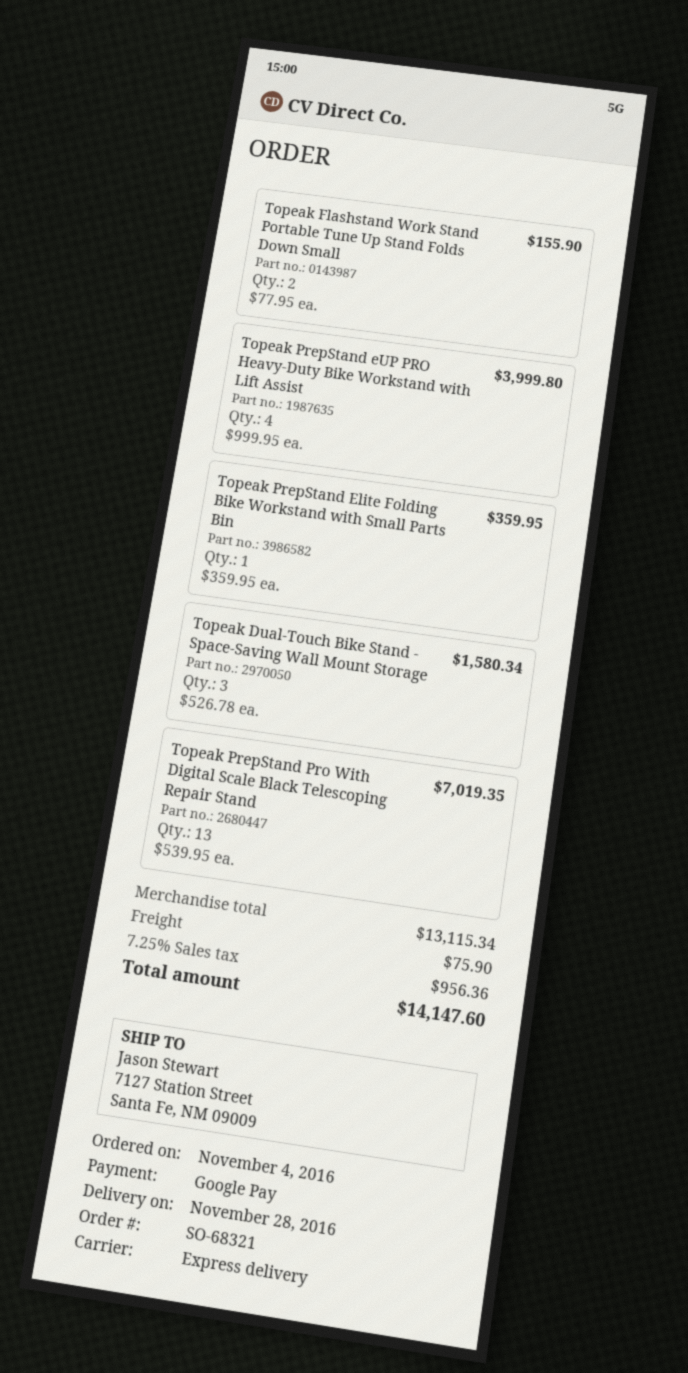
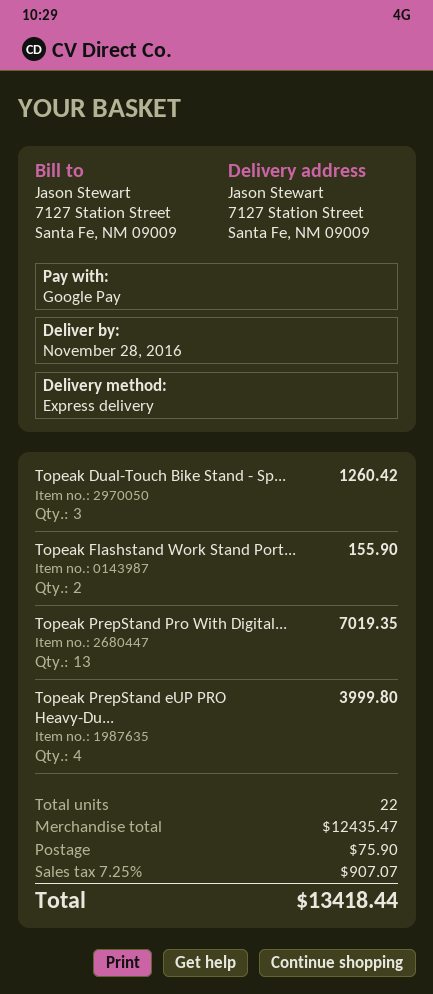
Topeak PrepStand Elite Folding Bike Workstand with Small Parts Bin: 1 for 359.95 -> none
Topeak Dual-Touch Bike Stand - Space-Saving Wall Mount Storage: 3 for 1580.34 -> 3 for 1260.42
subtotal: 13115.34 -> 12435.47
tax: 7.25% = 956.36 -> 7.25% = 907.07
total: 14147.60 -> 13418.44

